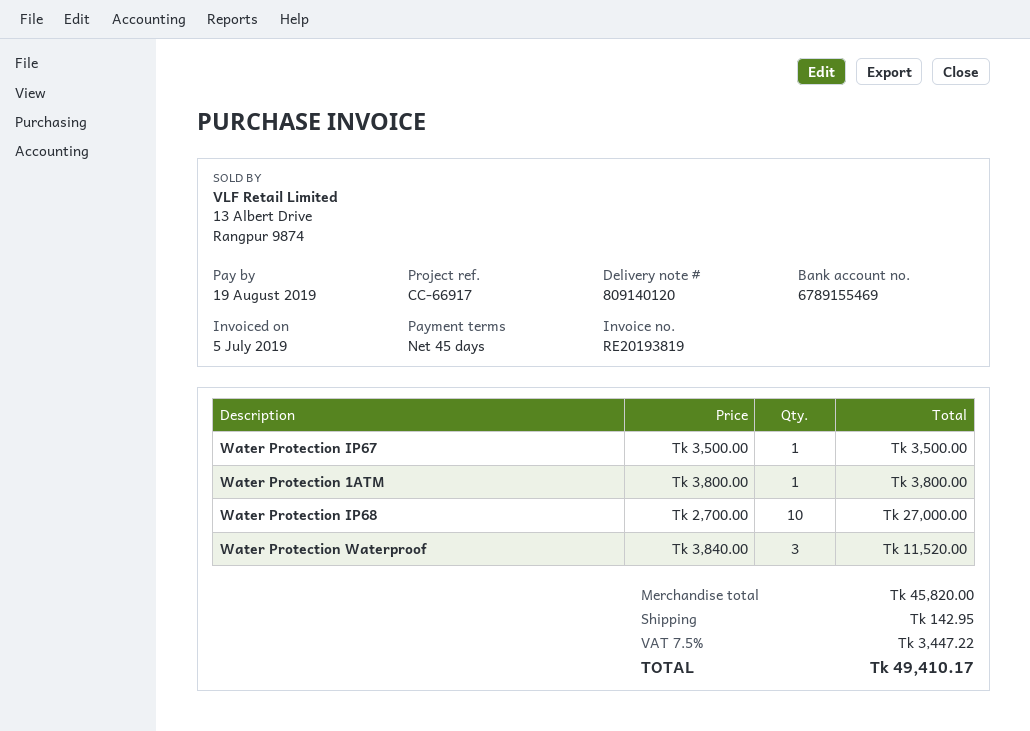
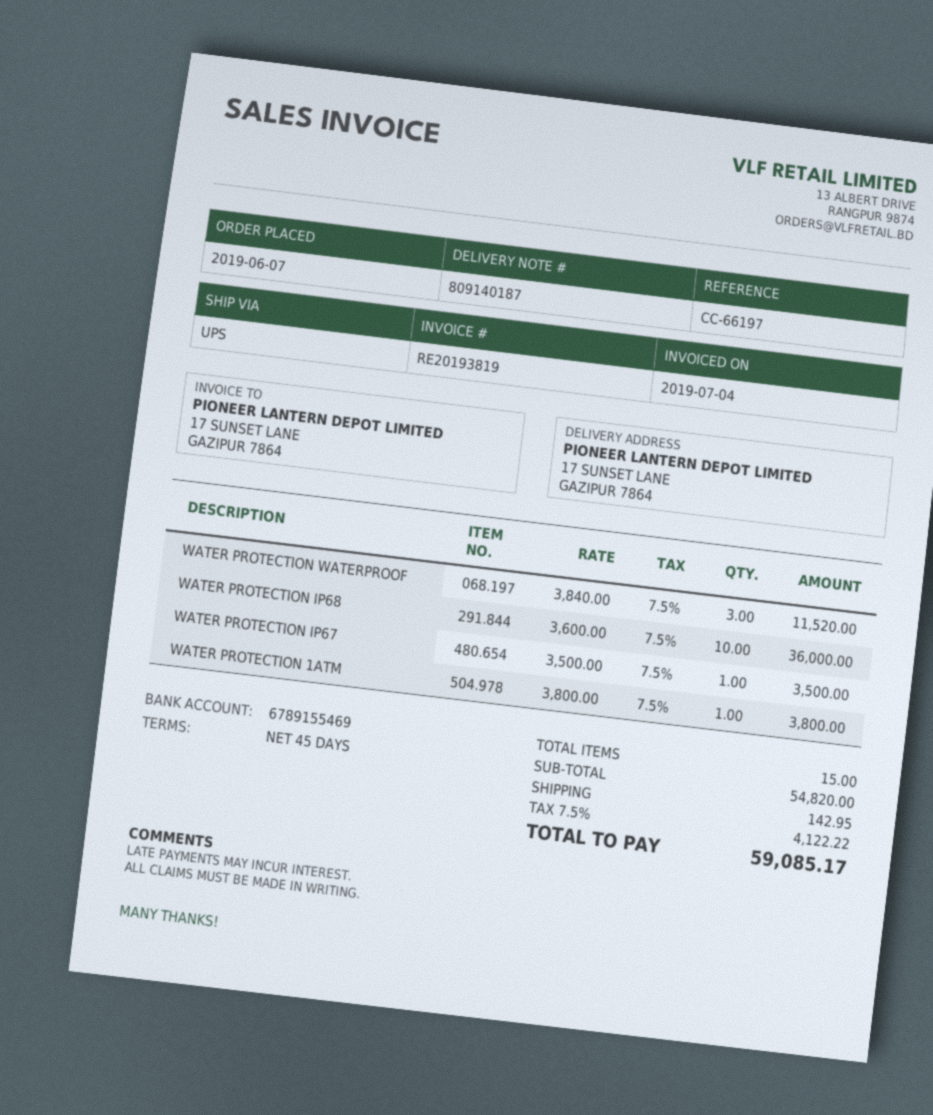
delivery note number: 809140120 -> 809140187
invoice date: 2019-07-05 -> 2019-07-04
reference: CC-66917 -> CC-66197
Water Protection IP68: 10 x 2700.00 = 27000.00 -> 10 x 3600.00 = 36000.00
subtotal: 45820.00 -> 54820.00
tax: 7.5% = 3447.22 -> 7.5% = 4122.22
total: 49410.17 -> 59085.17

